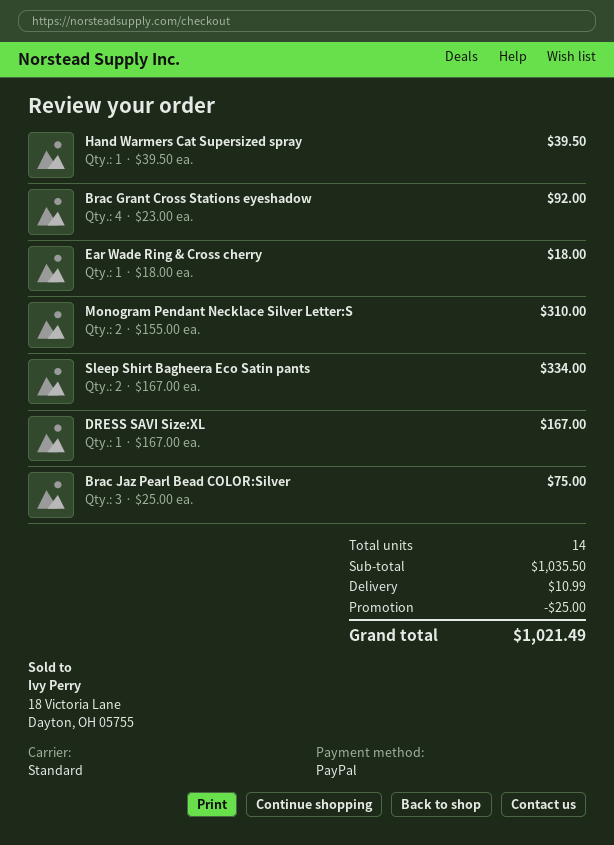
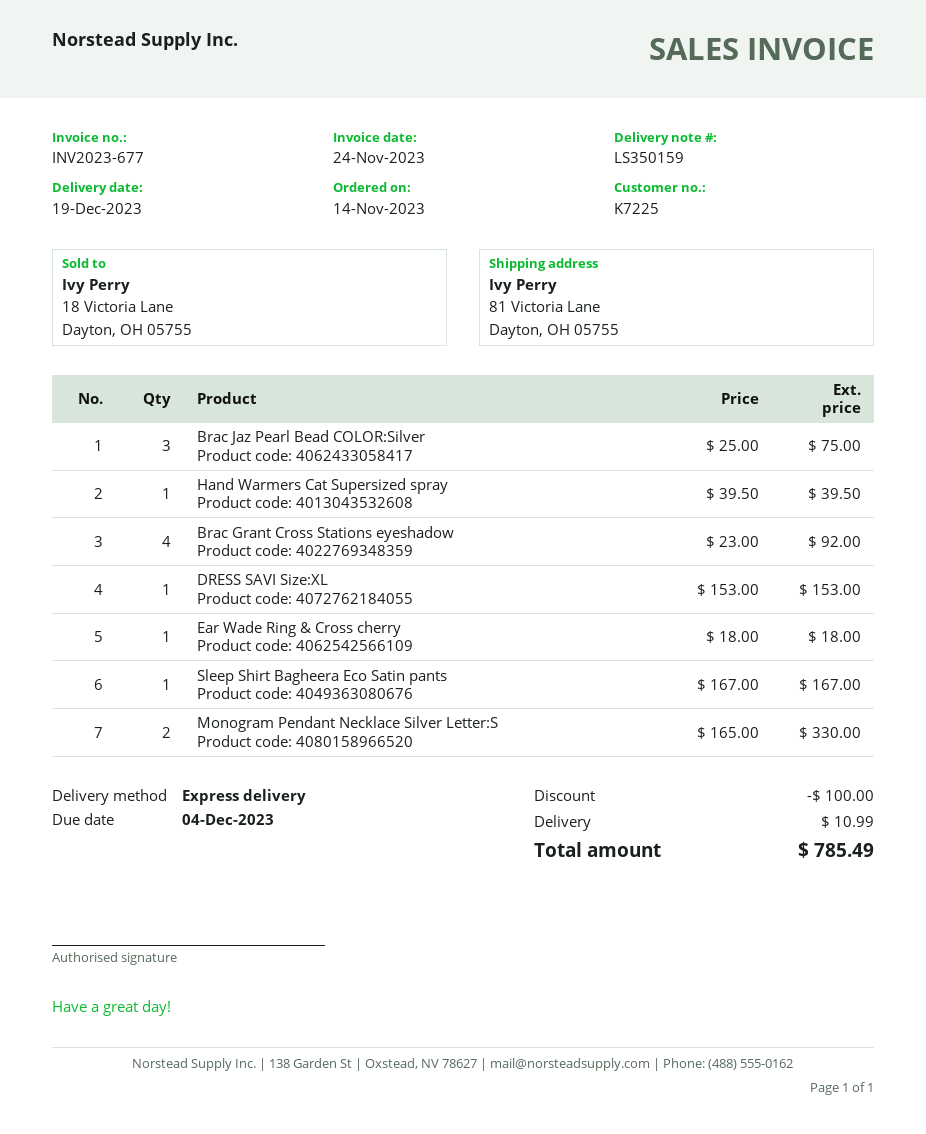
shipping method: standard -> express
Monogram Pendant Necklace Silver Letter:S: 2 x 155.00 = 310.00 -> 2 x 165.00 = 330.00
Sleep Shirt Bagheera Eco Satin pants: 2 x 167.00 = 334.00 -> 1 x 167.00 = 167.00
DRESS SAVI Size:XL: 1 x 167.00 = 167.00 -> 1 x 153.00 = 153.00
discount: 25.00 -> 100.00
total: 1021.49 -> 785.49

